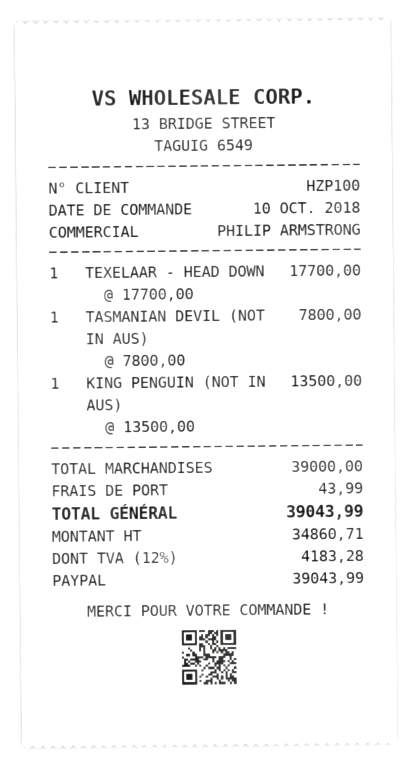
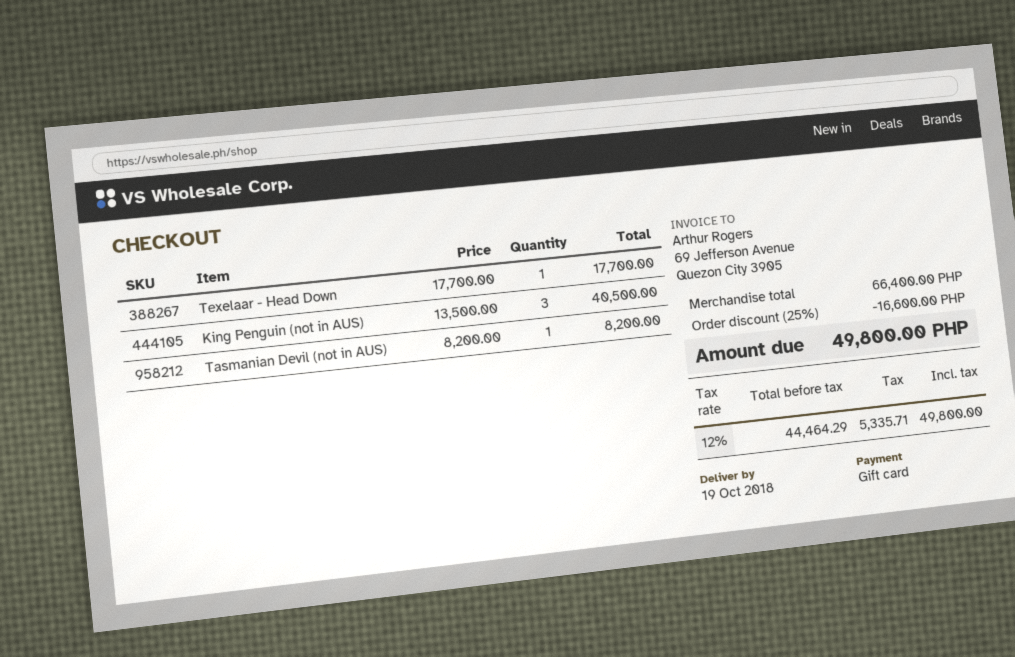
payment method: PayPal -> gift card
TASMANIAN DEVIL (NOT IN AUS): 1 x 7800.00 = 7800.00 -> 1 x 8200.00 = 8200.00
KING PENGUIN (NOT IN AUS): 1 x 13500.00 = 13500.00 -> 3 x 13500.00 = 40500.00
subtotal: 39000.00 -> 66400.00
discount: none -> 25% = 16600.00
shipping: 43.99 -> none
net: 34860.71 -> 44464.29
tax: 12% = 4183.28 -> 12% = 5335.71
total: 39043.99 -> 49800.00

